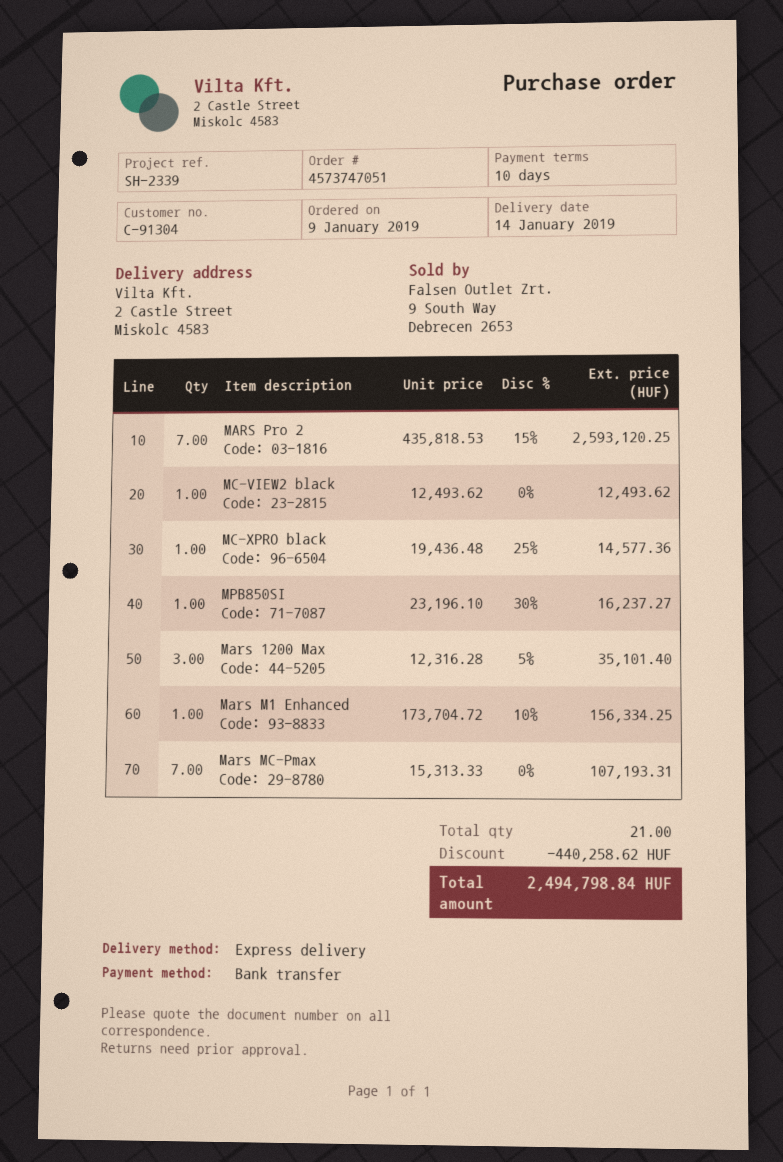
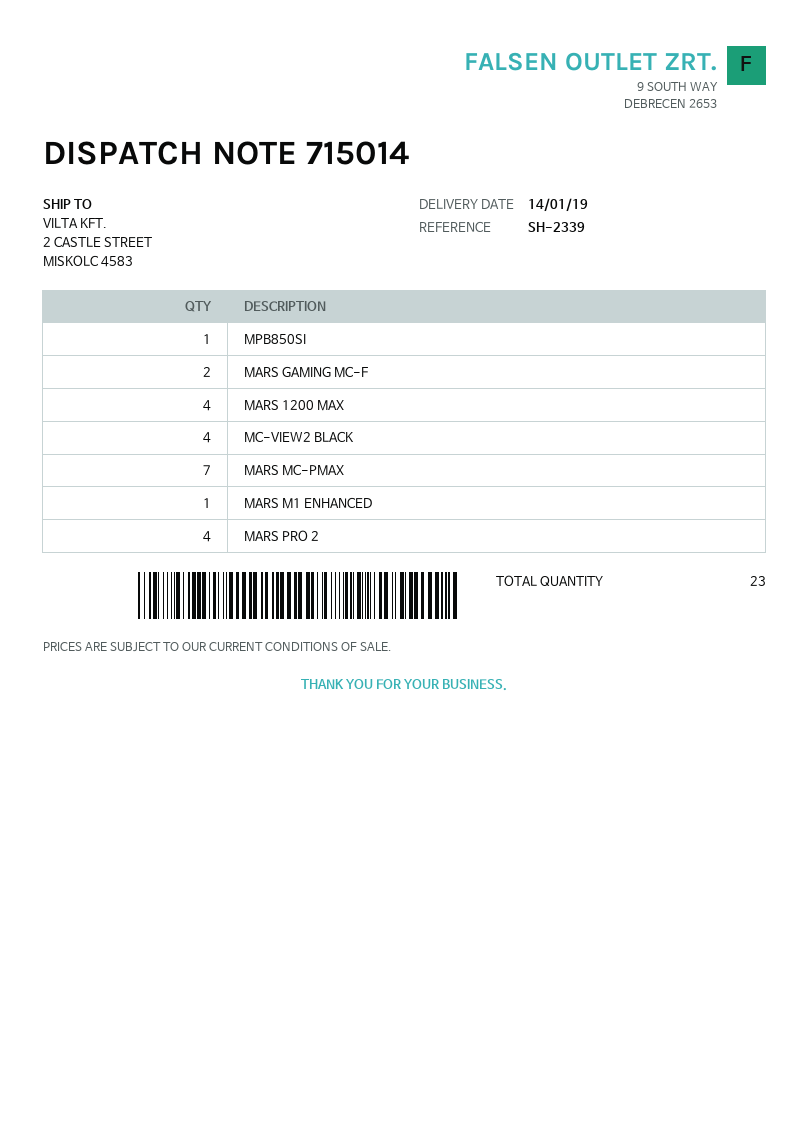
MARS Pro 2: 7 -> 4
MC-VIEW2 black: 1 -> 4
MC-XPRO black: 1 -> none
Mars 1200 Max: 3 -> 4
MARS GAMING MC-F: none -> 2
total quantity: 21 -> 23

